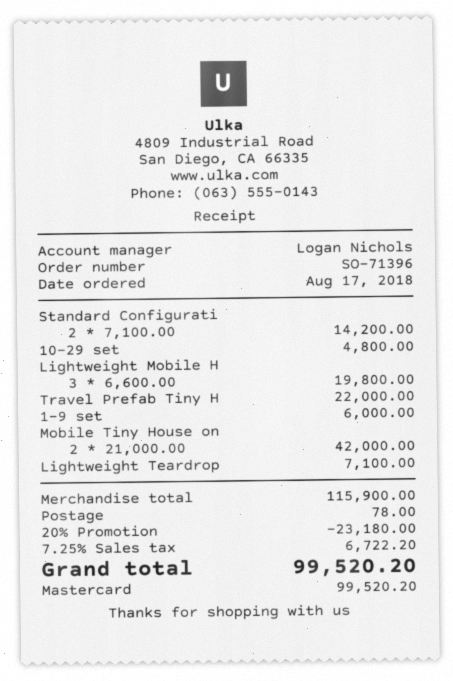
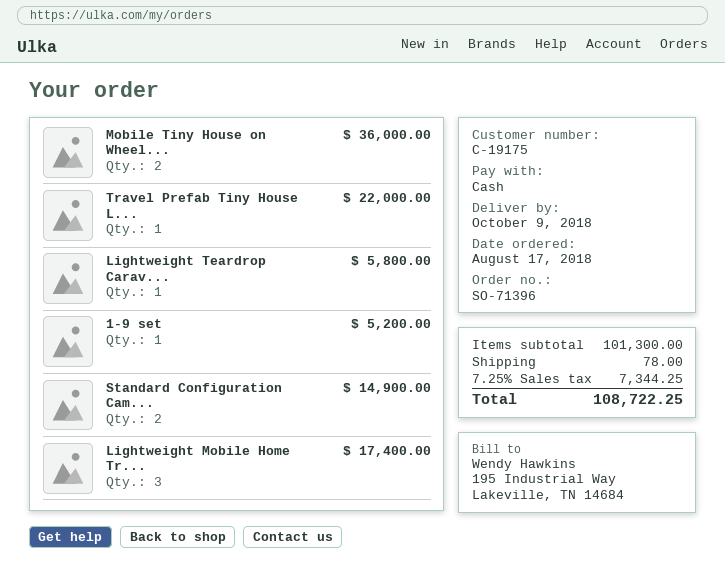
payment method: Mastercard -> cash
Standard Configurati: 2 for 14200.00 -> 2 for 14900.00
10-29 set: 1 for 4800.00 -> none
Lightweight Mobile H: 3 for 19800.00 -> 3 for 17400.00
1-9 set: 1 for 6000.00 -> 1 for 5200.00
Mobile Tiny House on: 2 for 42000.00 -> 2 for 36000.00
Lightweight Teardrop: 1 for 7100.00 -> 1 for 5800.00
subtotal: 115900.00 -> 101300.00
discount: 20% = 23180.00 -> none
tax: 7.25% = 6722.20 -> 7.25% = 7344.25
total: 99520.20 -> 108722.25

